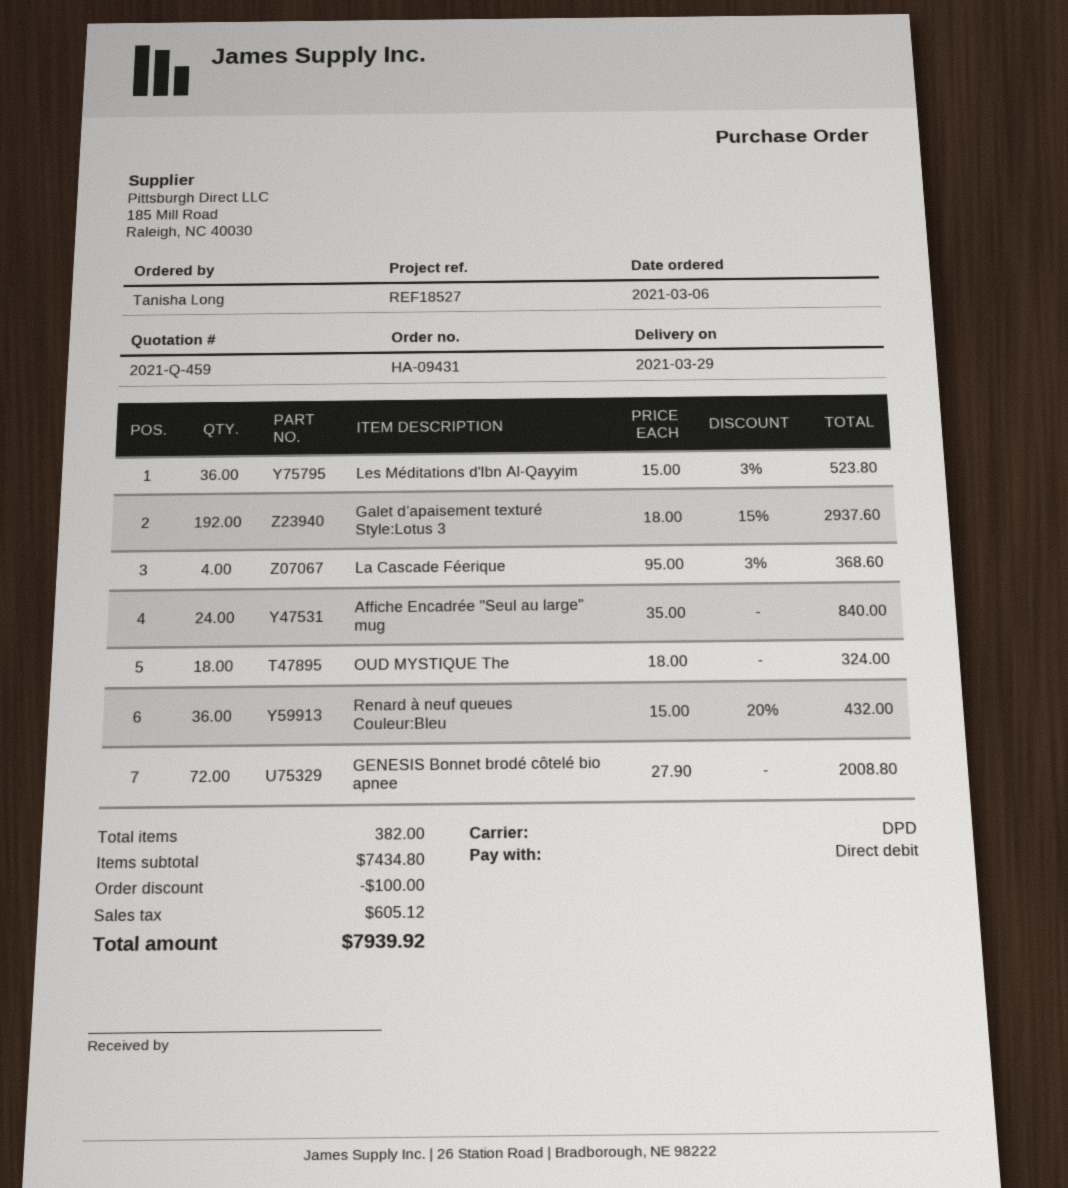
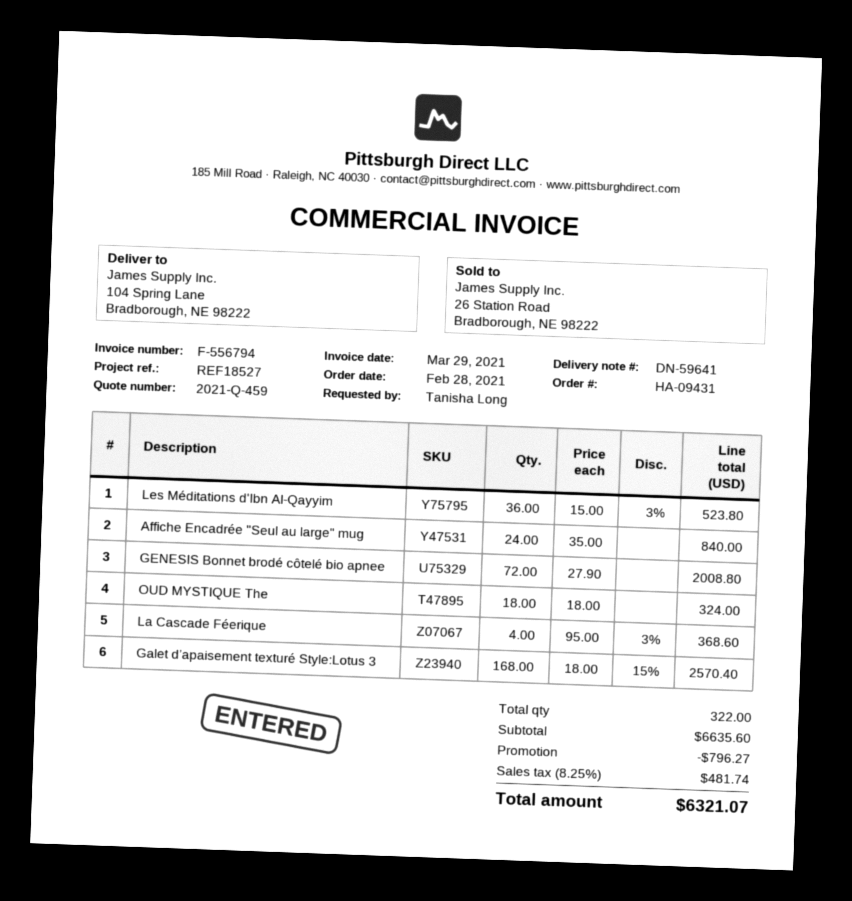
order date: 2021-03-06 -> 2021-02-28
Galet d’apaisement texturé Style:Lotus 3: 192 x 18.00 - 15% = 2937.60 -> 168 x 18.00 - 15% = 2570.40
Renard à neuf queues Couleur:Bleu: 36 x 15.00 - 20% = 432.00 -> none
total quantity: 382 -> 322
subtotal: 7434.80 -> 6635.60
discount: 100.00 -> 796.27
tax: 605.12 -> 481.74
total: 7939.92 -> 6321.07

